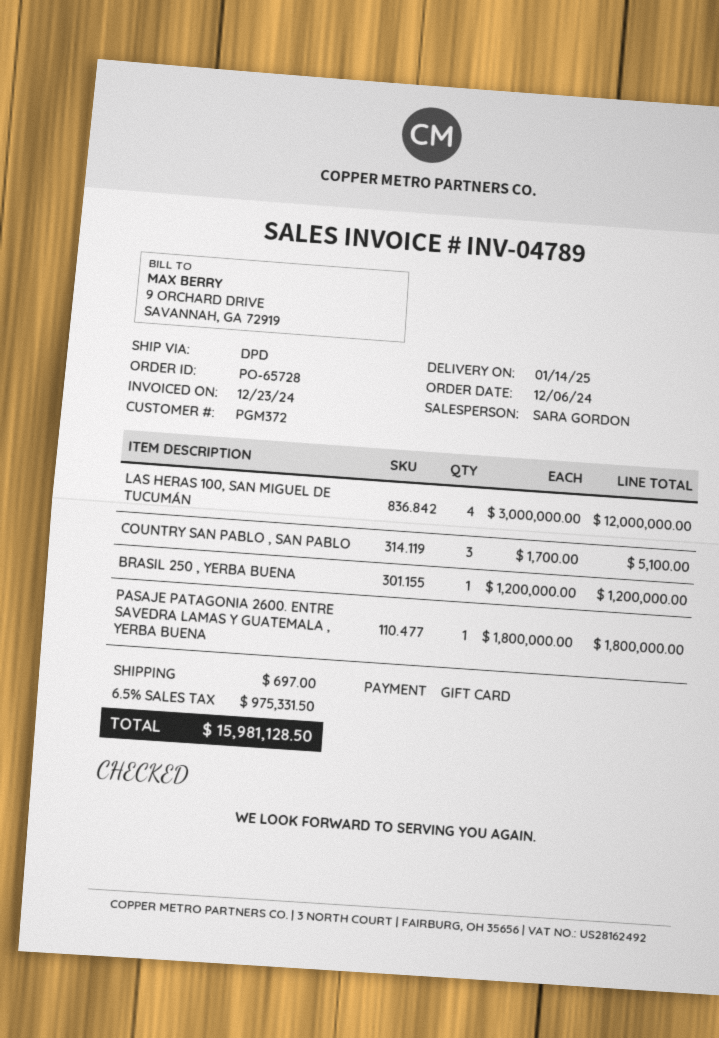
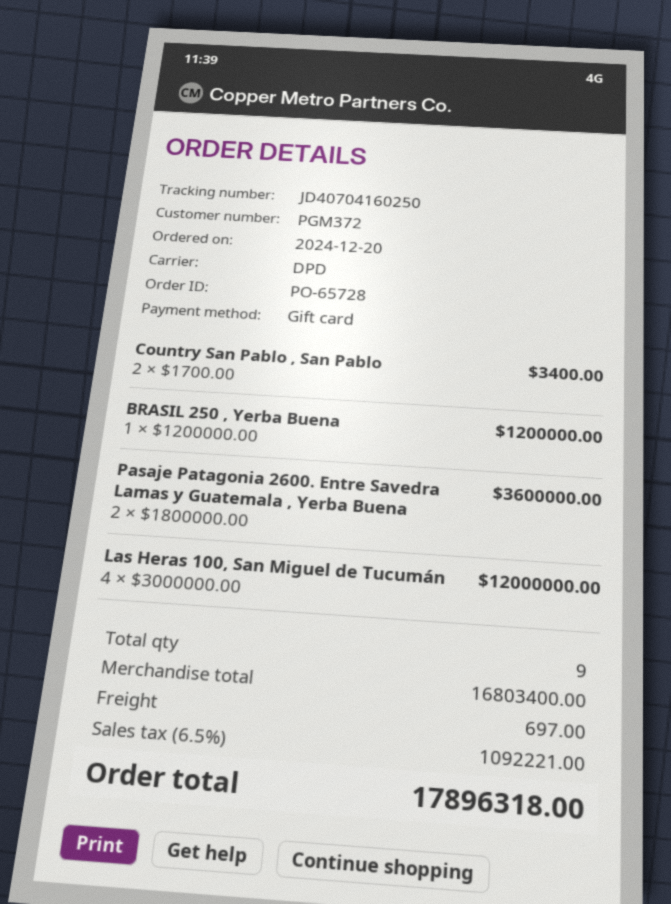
order date: 2024-12-06 -> 2024-12-20
COUNTRY SAN PABLO , SAN PABLO: 3 x 1700.00 = 5100.00 -> 2 x 1700.00 = 3400.00
PASAJE PATAGONIA 2600. ENTRE SAVEDRA LAMAS Y GUATEMALA , YERBA BUENA: 1 x 1800000.00 = 1800000.00 -> 2 x 1800000.00 = 3600000.00
tax: 6.5% = 975331.50 -> 6.5% = 1092221.00
total: 15981128.50 -> 17896318.00

